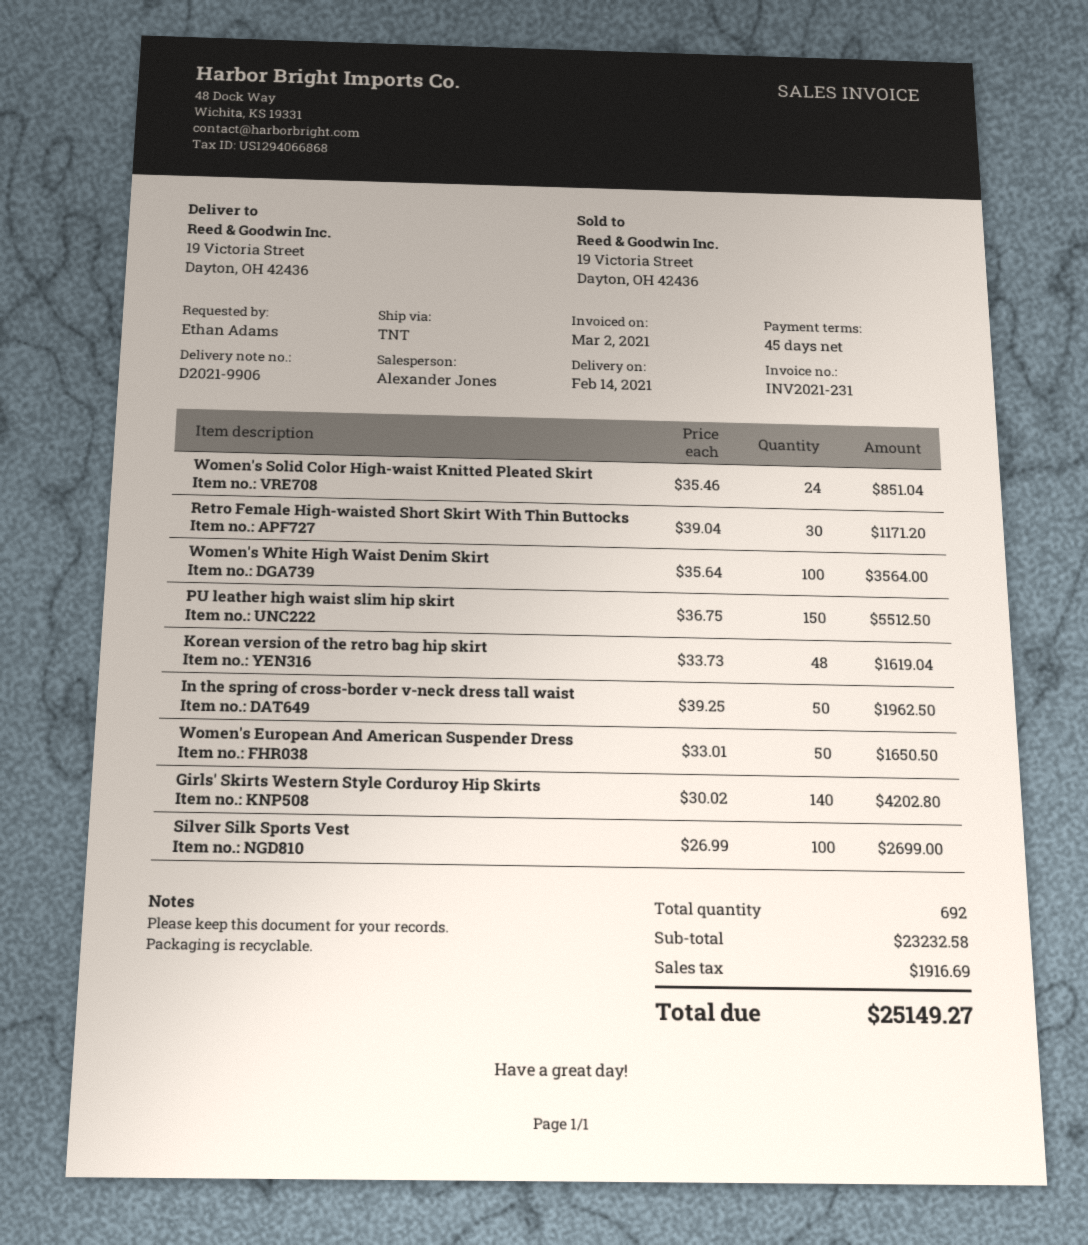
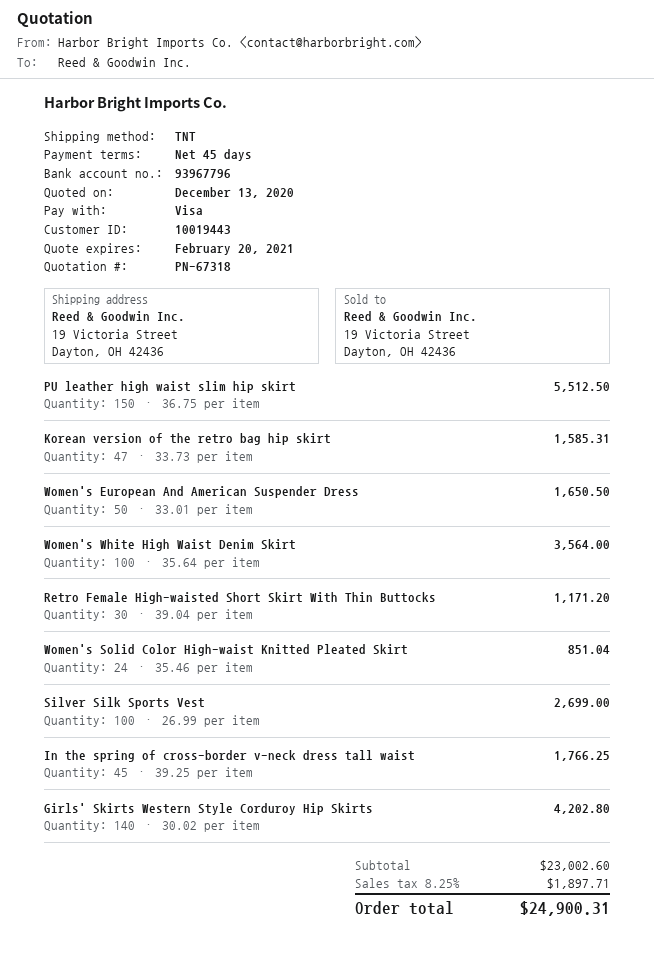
Korean version of the retro bag hip skirt: 48 x 33.73 = 1619.04 -> 47 x 33.73 = 1585.31
In the spring of cross-border v-neck dress tall waist: 50 x 39.25 = 1962.50 -> 45 x 39.25 = 1766.25
subtotal: 23232.58 -> 23002.60
tax: 1916.69 -> 1897.71
total: 25149.27 -> 24900.31

